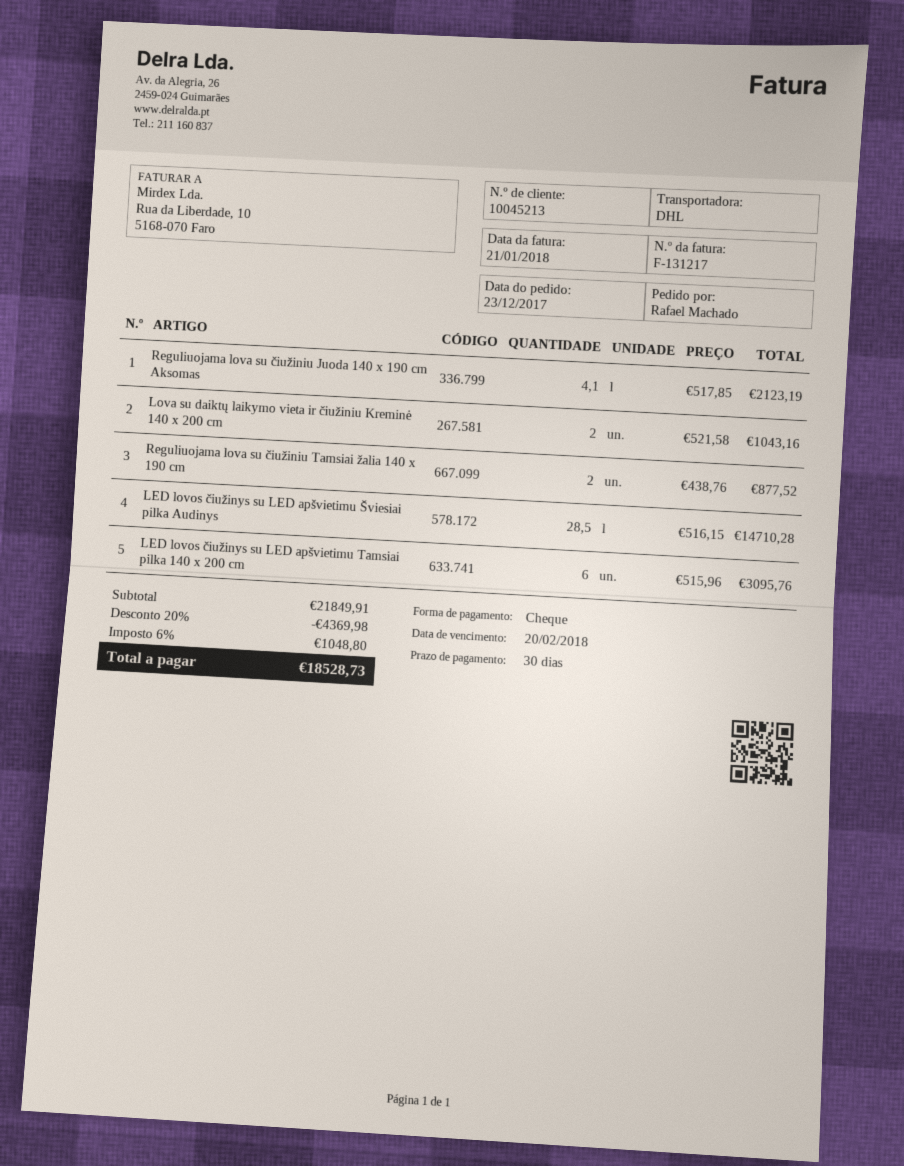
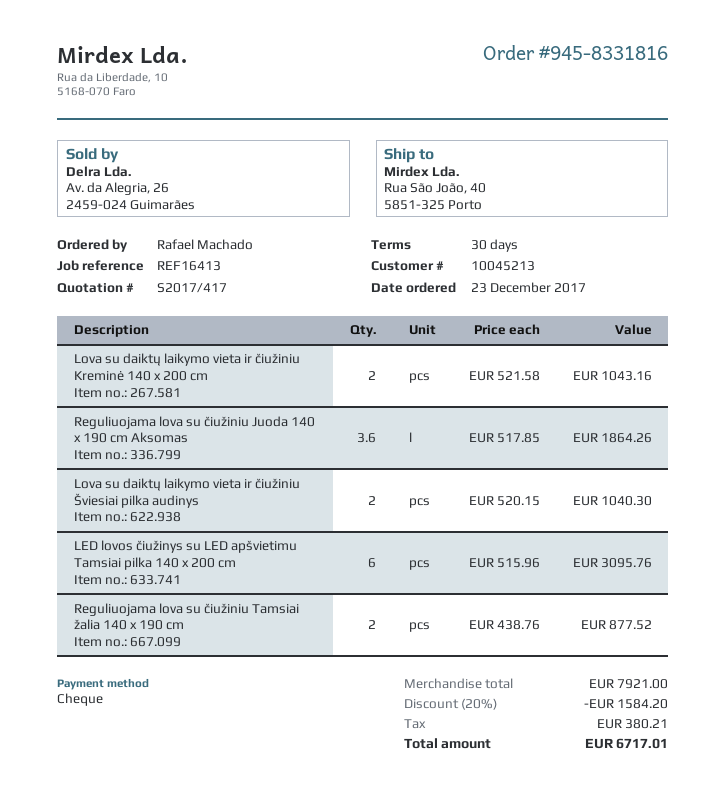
Reguliuojama lova su čiužiniu Juoda 140 x 190 cm Aksomas: 4.1 x 517.85 = 2123.19 -> 3.6 x 517.85 = 1864.26
LED lovos čiužinys su LED apšvietimu Šviesiai pilka Audinys: 28.5 x 516.15 = 14710.28 -> none
Lova su daiktų laikymo vieta ir čiužiniu Šviesiai pilka audinys: none -> 2 x 520.15 = 1040.30
subtotal: 21849.91 -> 7921.00
discount: 20% = 4369.98 -> 20% = 1584.20
tax: 1048.80 -> 380.21
total: 18528.73 -> 6717.01

